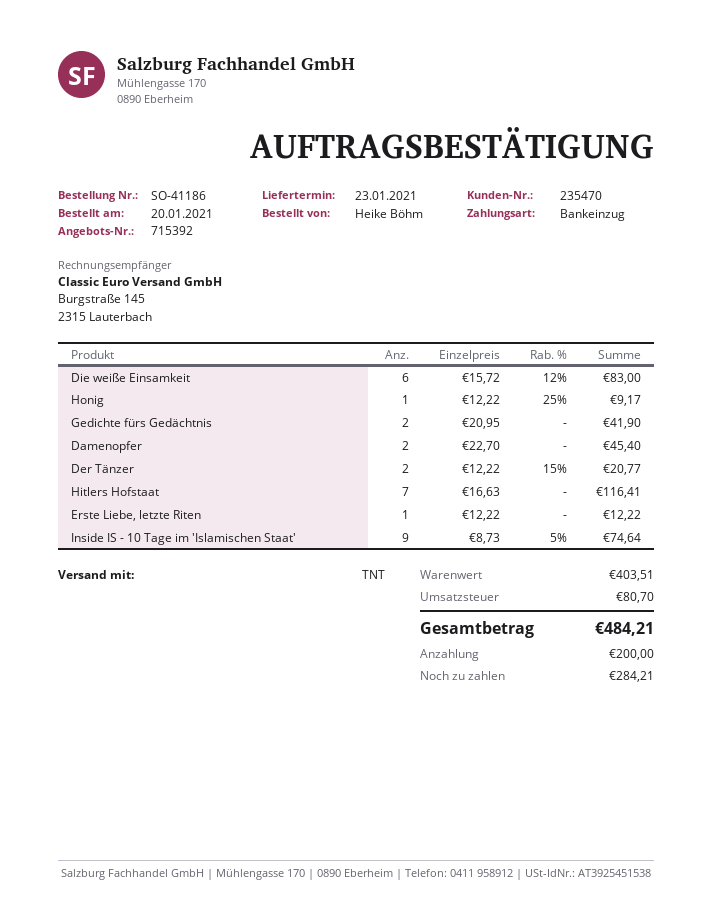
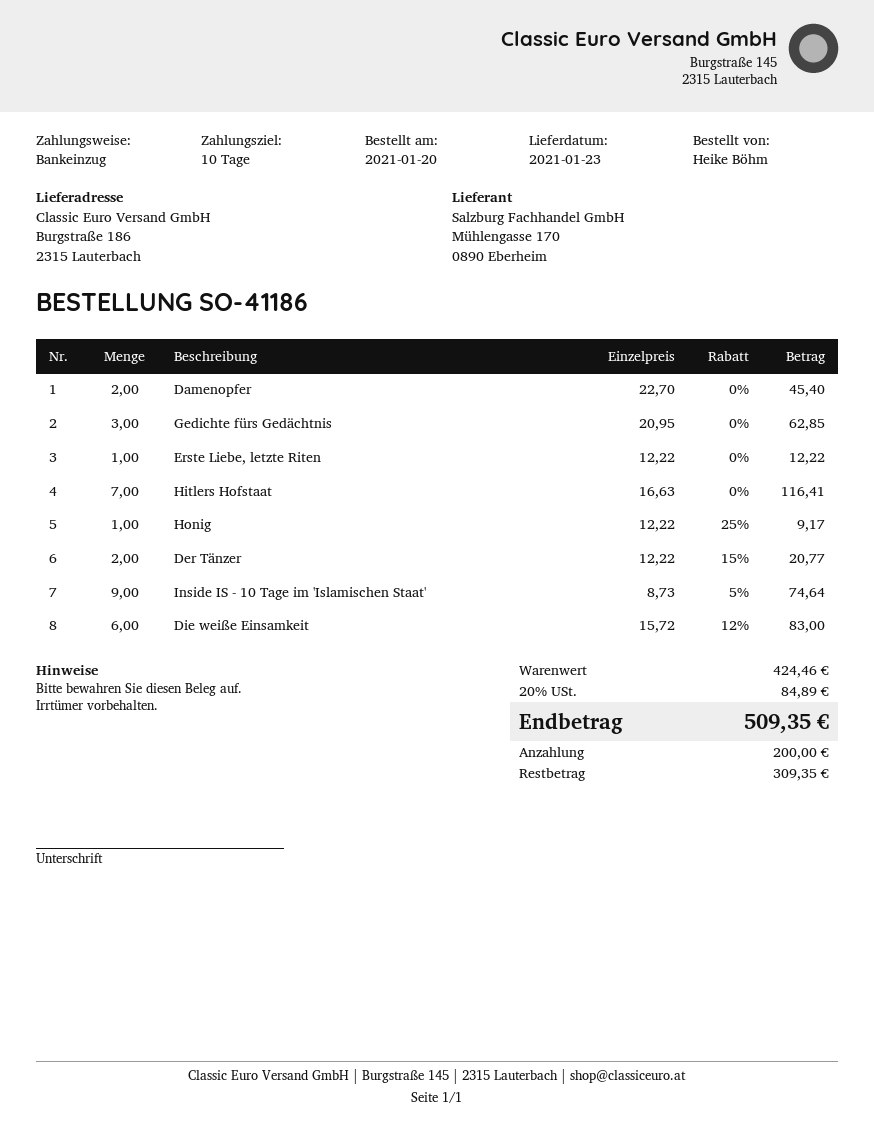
Gedichte fürs Gedächtnis: 2 x 20.95 = 41.90 -> 3 x 20.95 = 62.85
subtotal: 403.51 -> 424.46
tax: 80.70 -> 84.89
total: 484.21 -> 509.35
balance: 284.21 -> 309.35

